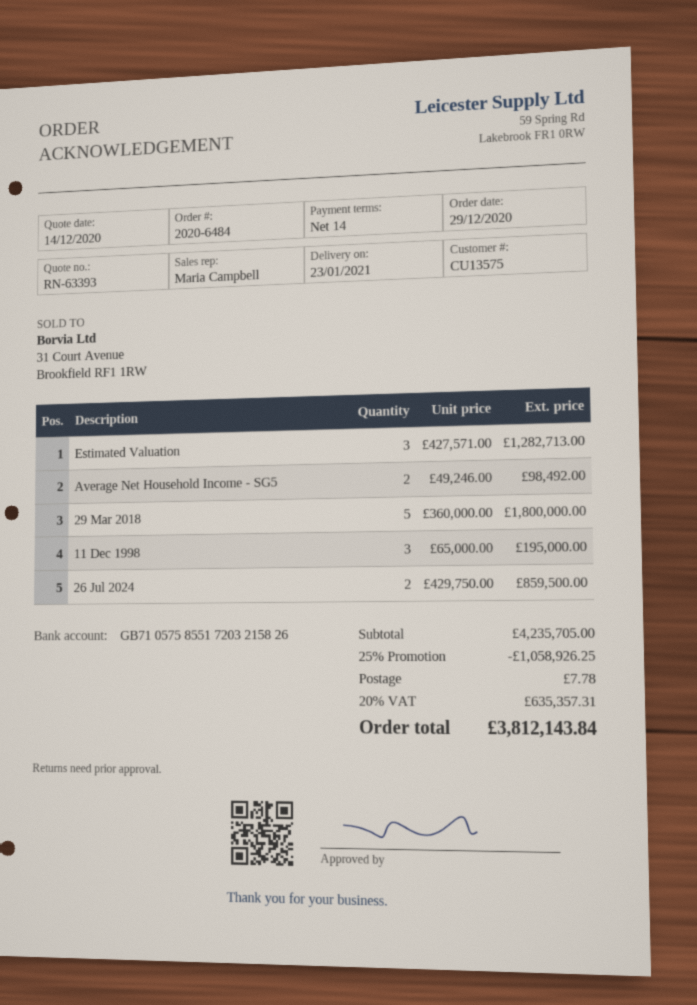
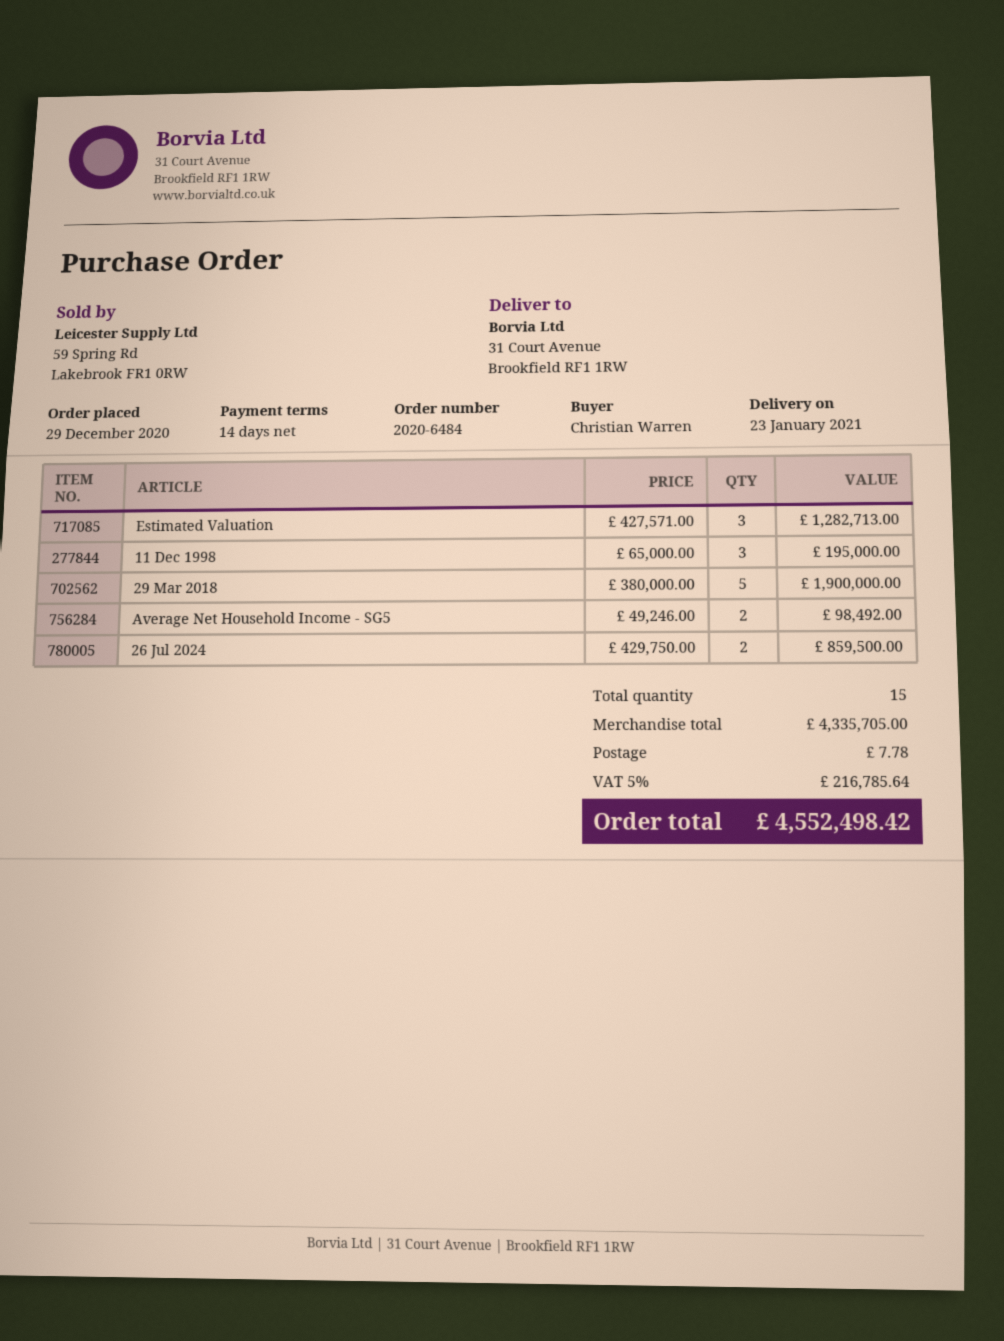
29 Mar 2018: 5 x 360000.00 = 1800000.00 -> 5 x 380000.00 = 1900000.00
subtotal: 4235705.00 -> 4335705.00
discount: 25% = 1058926.25 -> none
tax: 20% = 635357.31 -> 5% = 216785.64
total: 3812143.84 -> 4552498.42

